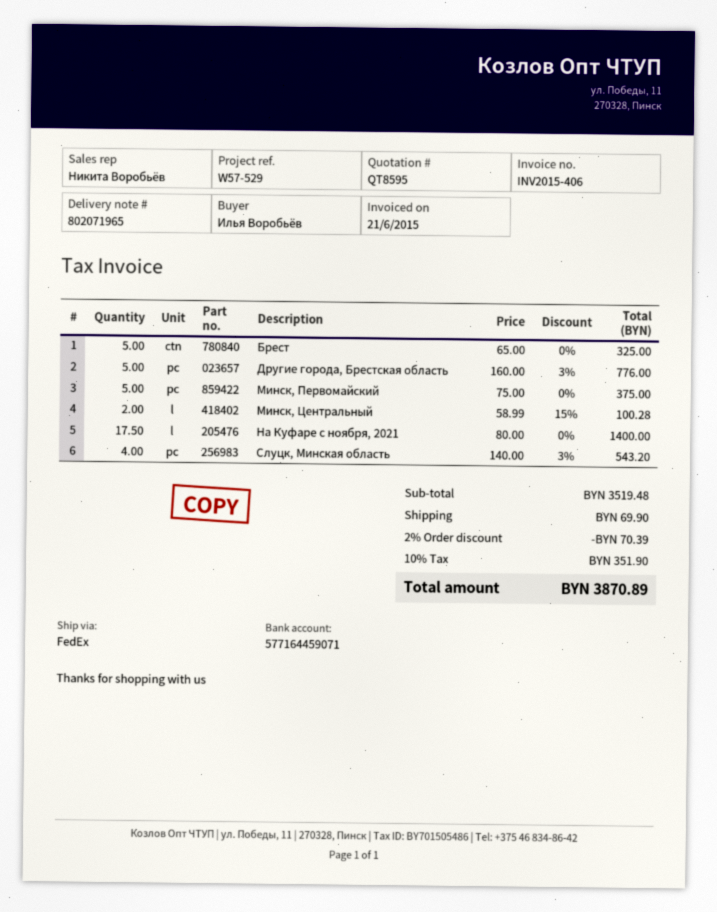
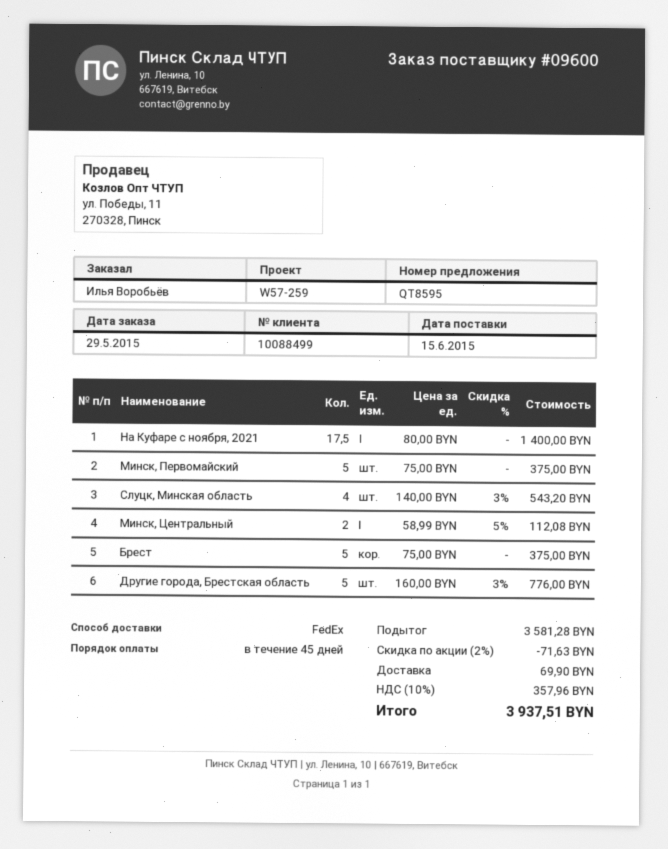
reference: W57-529 -> W57-259
Брест: 5 x 65.00 = 325.00 -> 5 x 75.00 = 375.00
Минск, Центральный: 2 x 58.99 - 15% = 100.28 -> 2 x 58.99 - 5% = 112.08
subtotal: 3519.48 -> 3581.28
discount: 2% = 70.39 -> 2% = 71.63
tax: 10% = 351.90 -> 10% = 357.96
total: 3870.89 -> 3937.51

